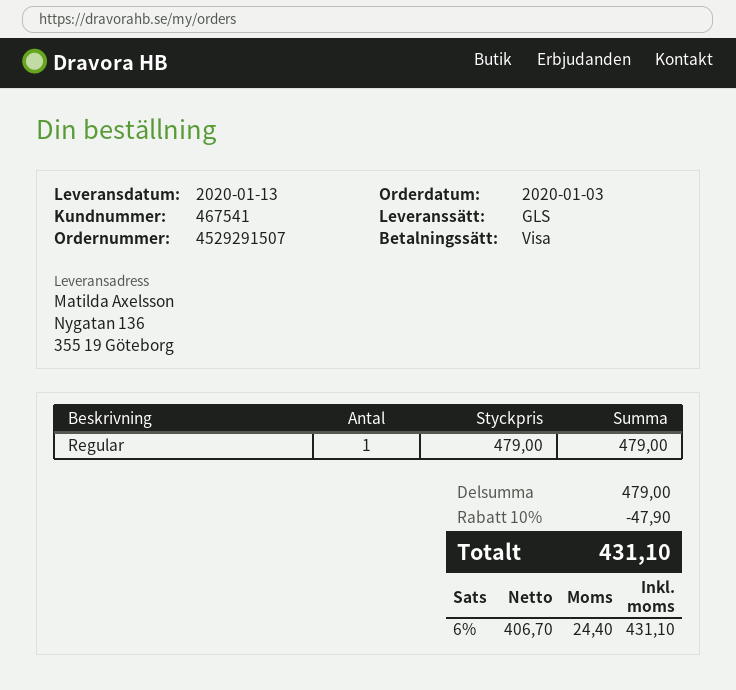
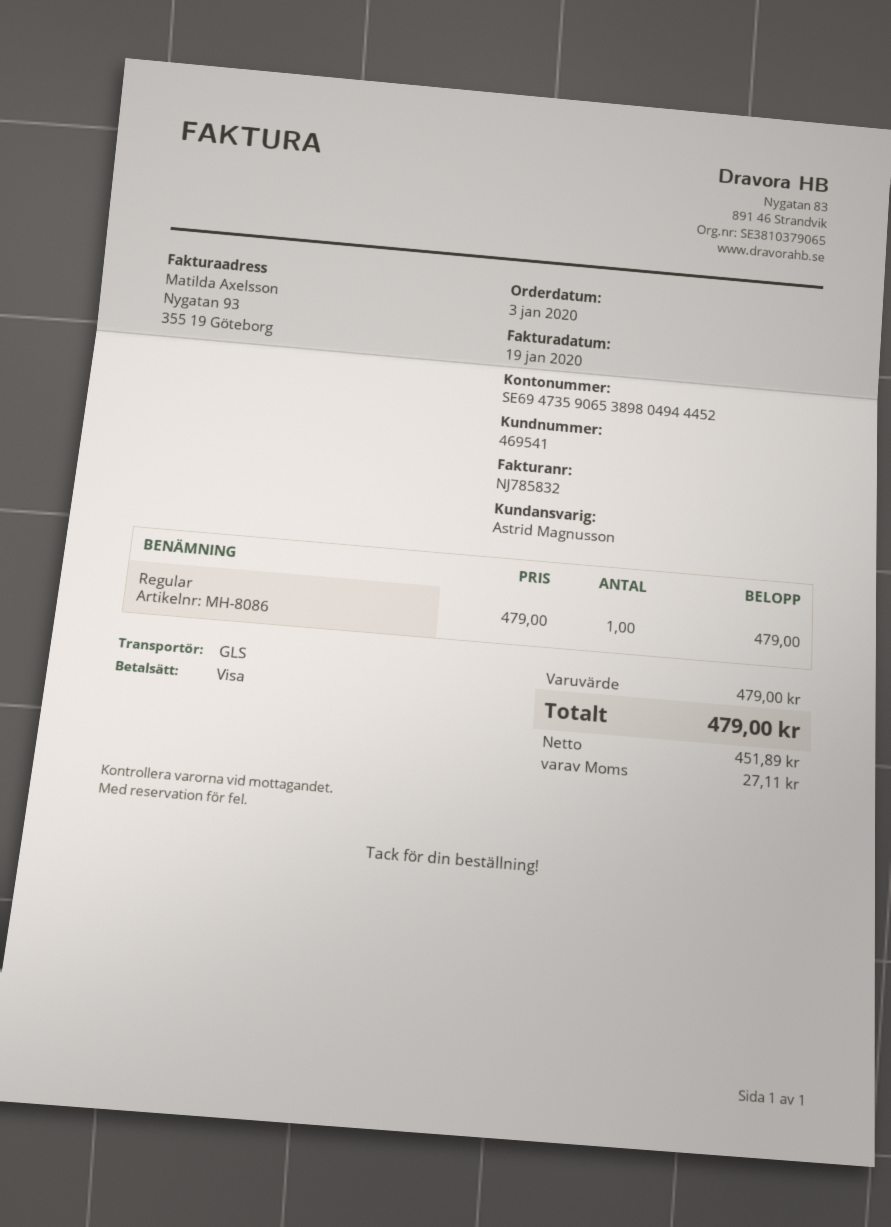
customer number: 467541 -> 469541
discount: 10% = 47.90 -> none
net: 406.70 -> 451.89
tax: 24.40 -> 27.11
total: 431.10 -> 479.00

